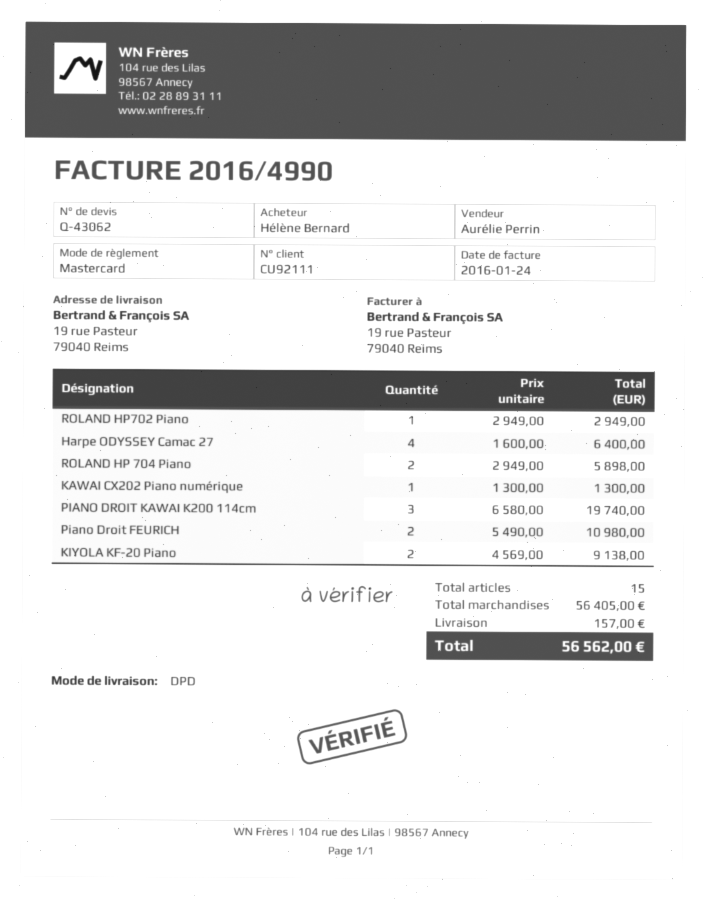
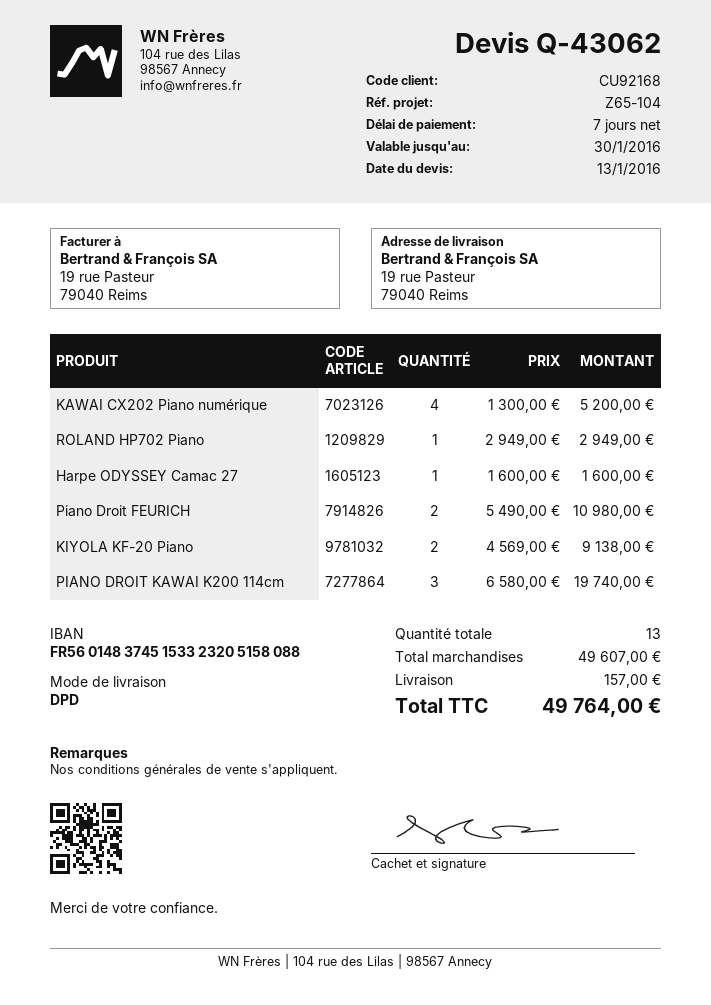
customer number: CU92111 -> CU92168
Harpe ODYSSEY Camac 27: 4 x 1600.00 = 6400.00 -> 1 x 1600.00 = 1600.00
ROLAND HP 704 Piano: 2 x 2949.00 = 5898.00 -> none
KAWAI CX202 Piano numérique: 1 x 1300.00 = 1300.00 -> 4 x 1300.00 = 5200.00
total quantity: 15 -> 13
subtotal: 56405.00 -> 49607.00
total: 56562.00 -> 49764.00

